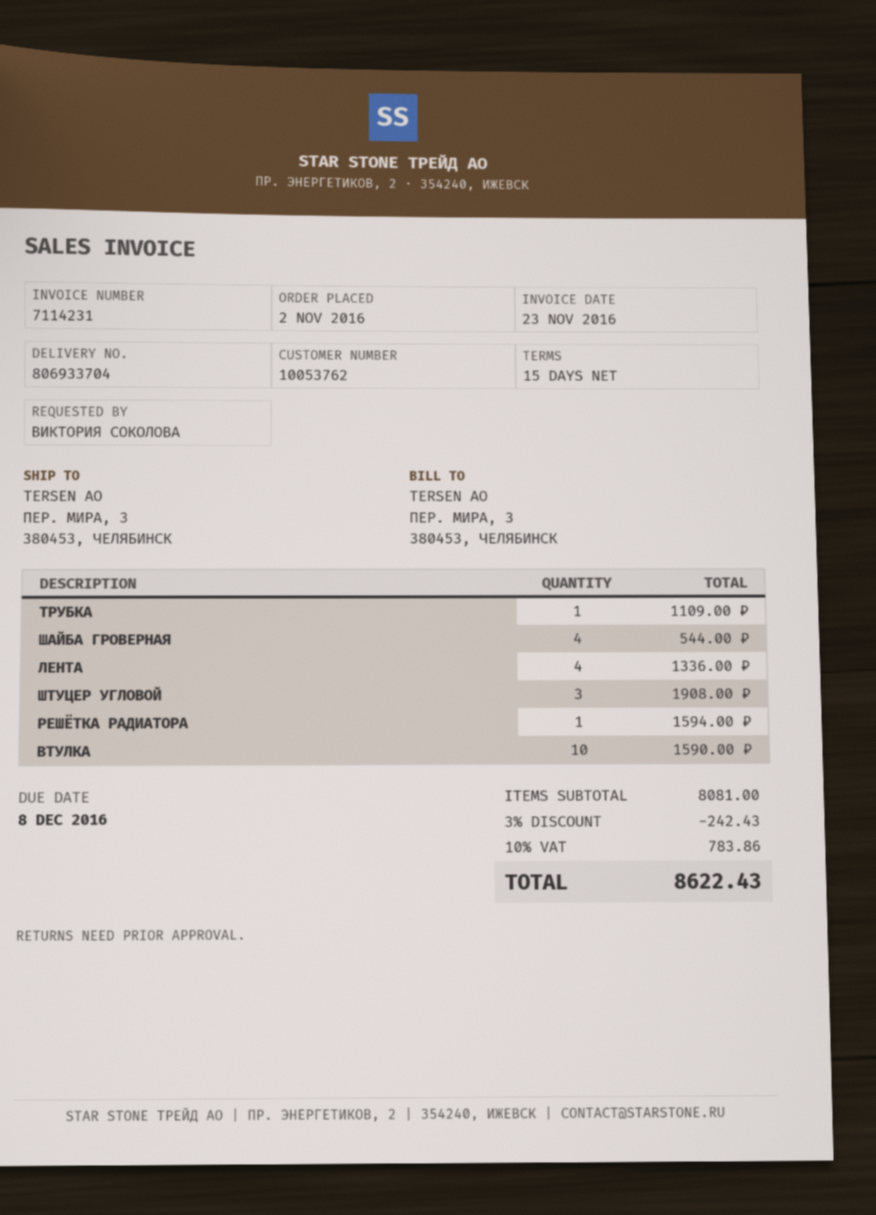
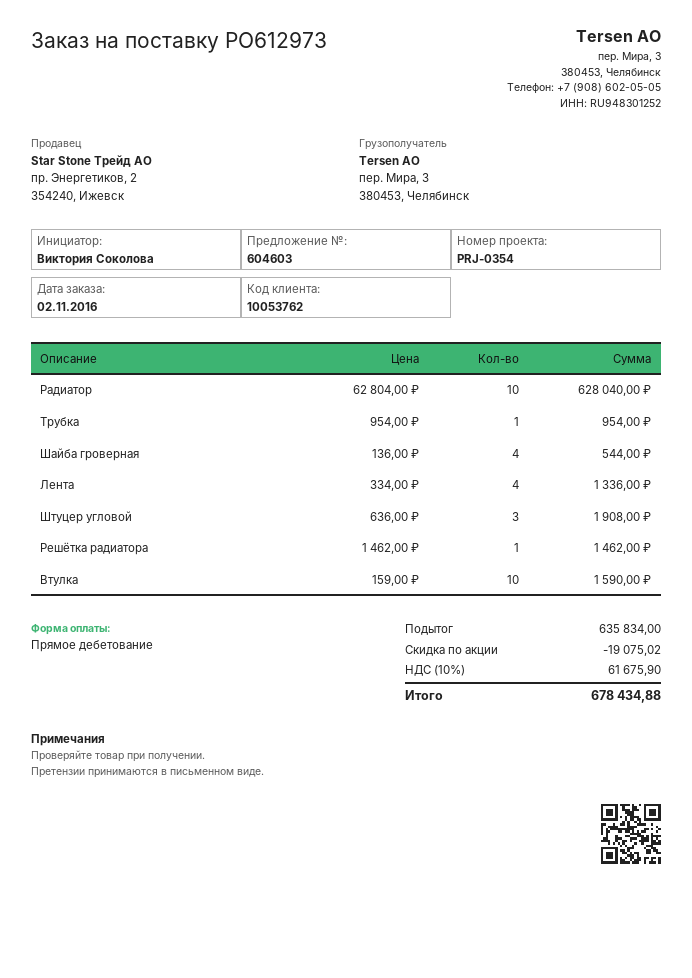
ТРУБКА: 1 for 1109.00 -> 1 for 954.00
РЕШЁТКА РАДИАТОРА: 1 for 1594.00 -> 1 for 1462.00
Радиатор: none -> 10 for 628040.00
subtotal: 8081.00 -> 635834.00
discount: 242.43 -> 19075.02
tax: 10% = 783.86 -> 10% = 61675.90
total: 8622.43 -> 678434.88

